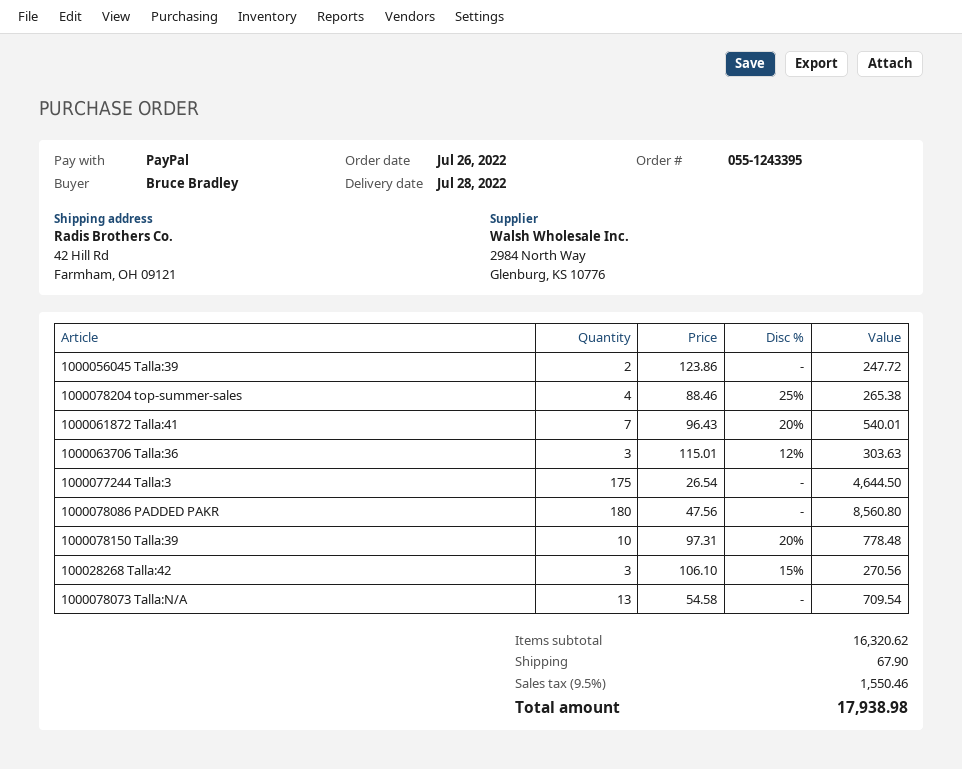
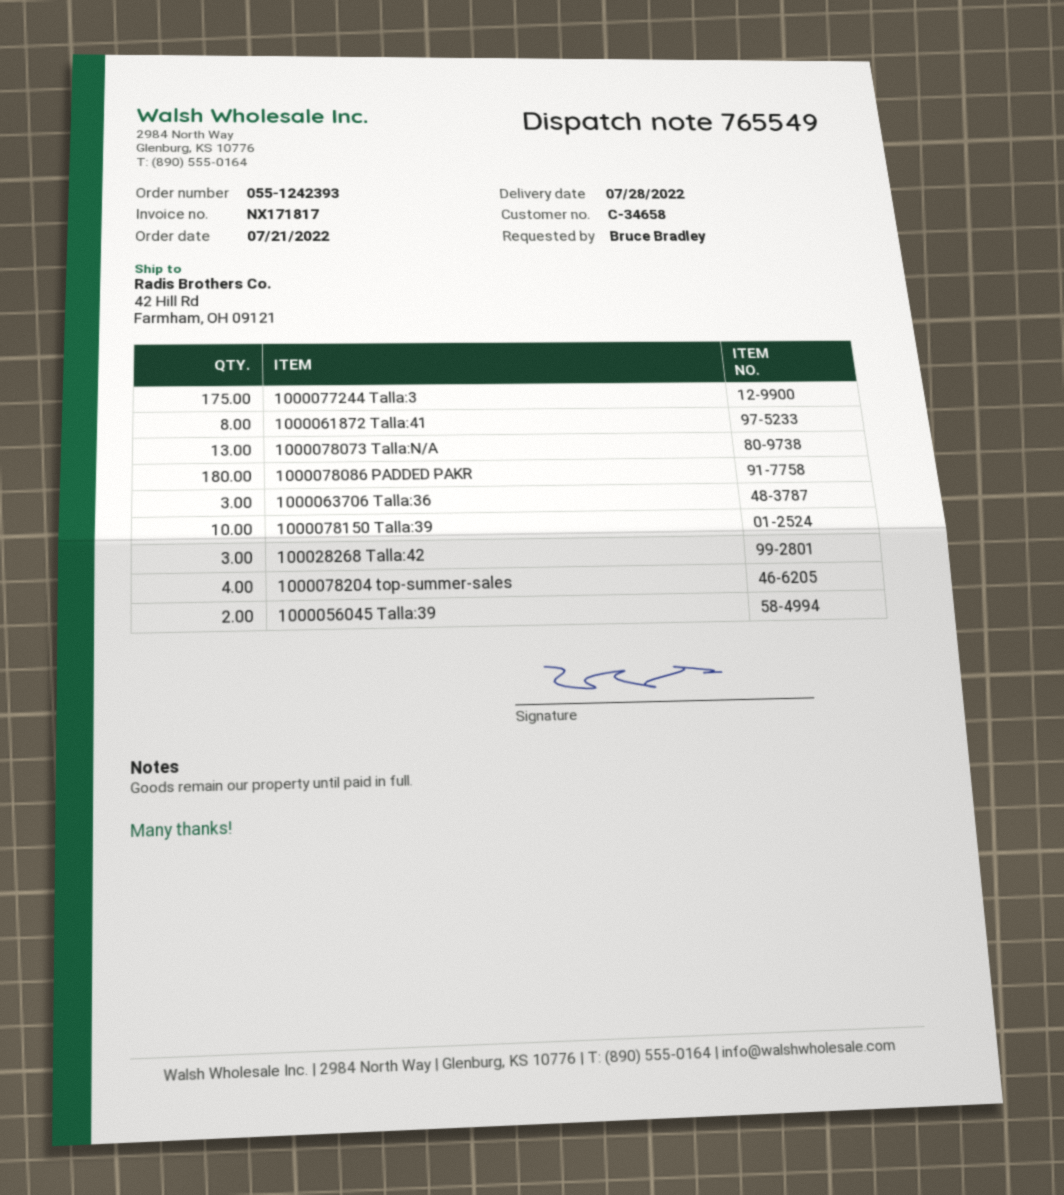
order number: 055-1243395 -> 055-1242393
order date: 2022-07-26 -> 2022-07-21
1000061872 Talla:41: 7 -> 8

